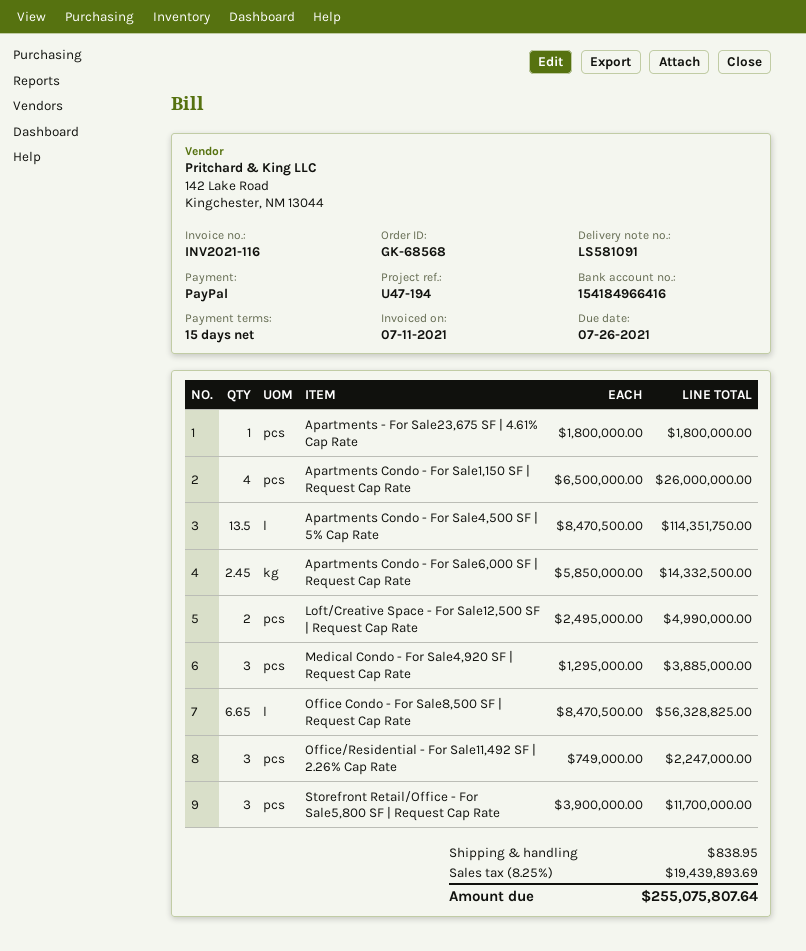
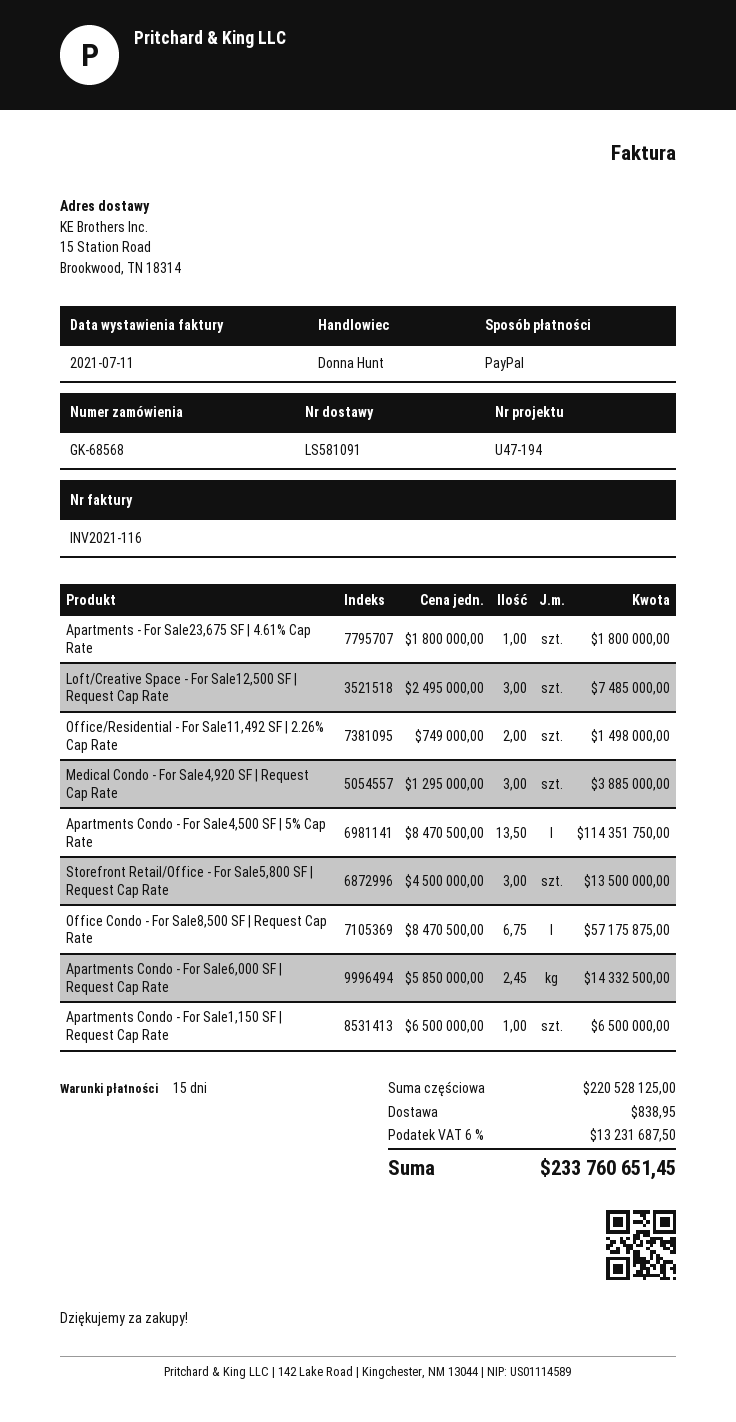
Apartments Condo - For Sale1,150 SF | Request Cap Rate: 4 x 6500000.00 = 26000000.00 -> 1 x 6500000.00 = 6500000.00
Loft/Creative Space - For Sale12,500 SF | Request Cap Rate: 2 x 2495000.00 = 4990000.00 -> 3 x 2495000.00 = 7485000.00
Office Condo - For Sale8,500 SF | Request Cap Rate: 6.65 x 8470500.00 = 56328825.00 -> 6.75 x 8470500.00 = 57175875.00
Office/Residential - For Sale11,492 SF | 2.26% Cap Rate: 3 x 749000.00 = 2247000.00 -> 2 x 749000.00 = 1498000.00
Storefront Retail/Office - For Sale5,800 SF | Request Cap Rate: 3 x 3900000.00 = 11700000.00 -> 3 x 4500000.00 = 13500000.00
tax: 8.25% = 19439893.69 -> 6% = 13231687.50
total: 255075807.64 -> 233760651.45

